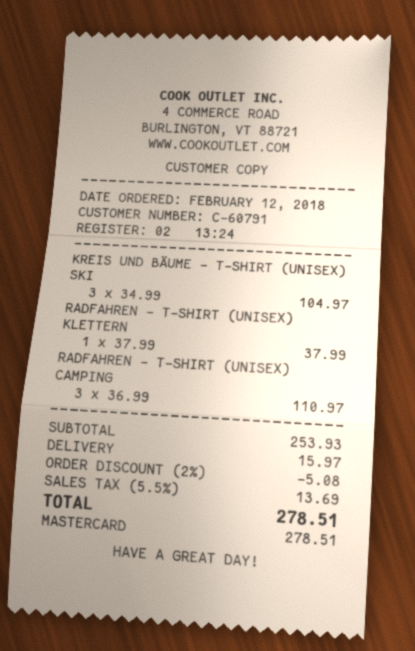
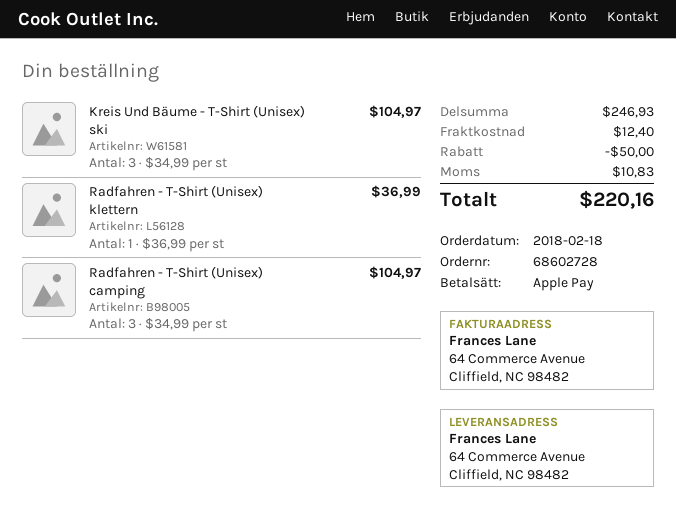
order date: 2018-02-12 -> 2018-02-18
payment method: Mastercard -> Apple Pay
RADFAHREN - T-SHIRT (UNISEX) KLETTERN: 1 x 37.99 = 37.99 -> 1 x 36.99 = 36.99
RADFAHREN - T-SHIRT (UNISEX) CAMPING: 3 x 36.99 = 110.97 -> 3 x 34.99 = 104.97
subtotal: 253.93 -> 246.93
discount: 5.08 -> 50.00
shipping: 15.97 -> 12.40
tax: 13.69 -> 10.83
total: 278.51 -> 220.16

